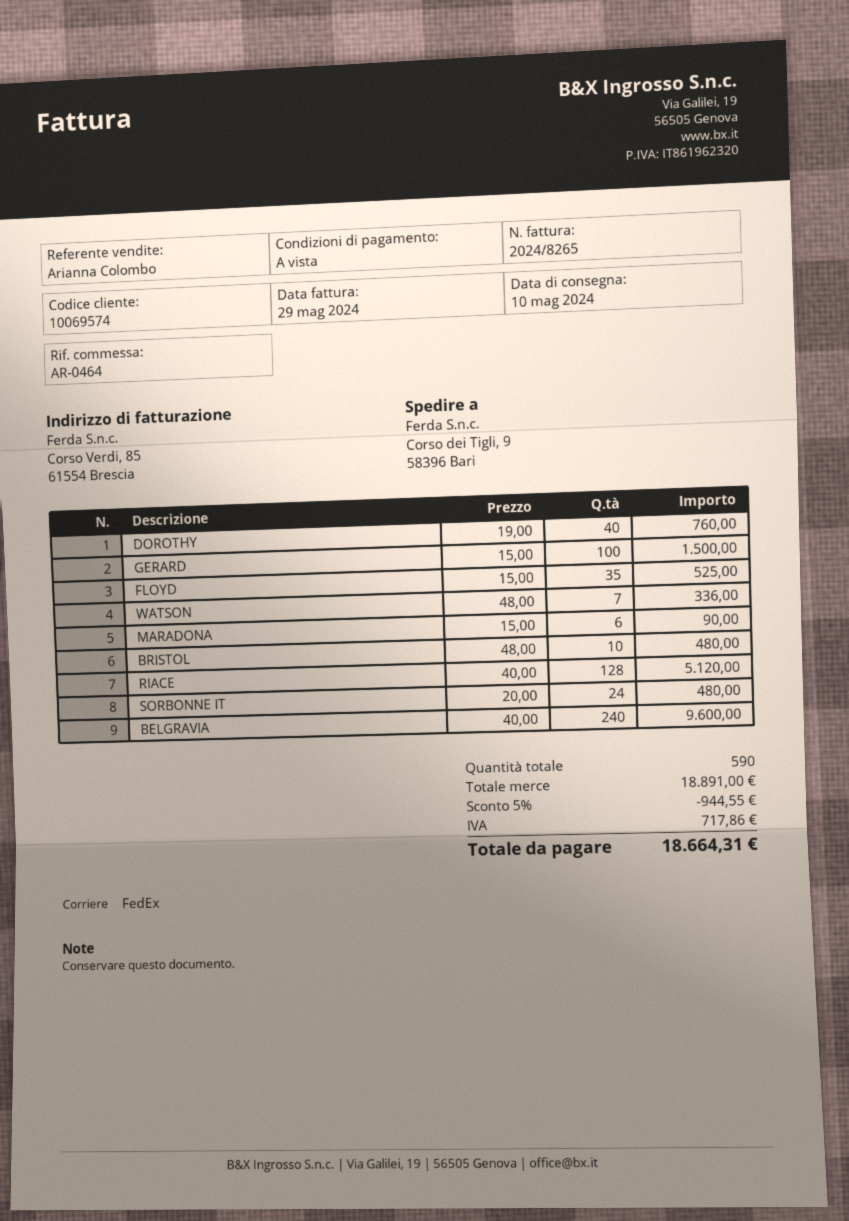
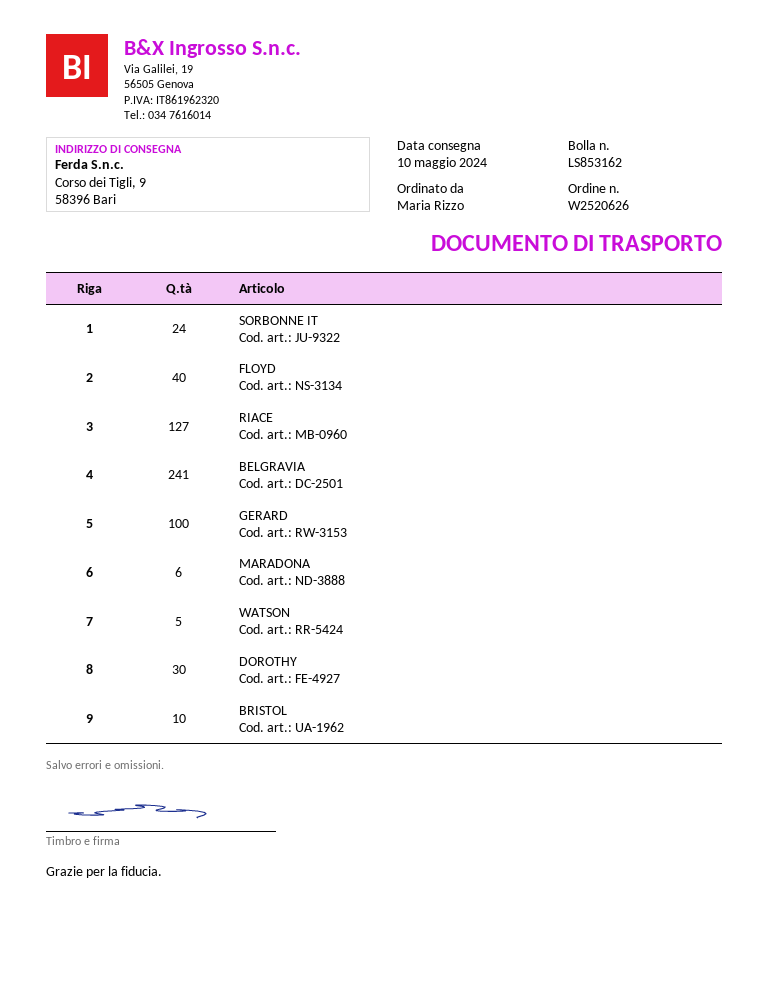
DOROTHY: 40 -> 30
FLOYD: 35 -> 40
WATSON: 7 -> 5
RIACE: 128 -> 127
BELGRAVIA: 240 -> 241

